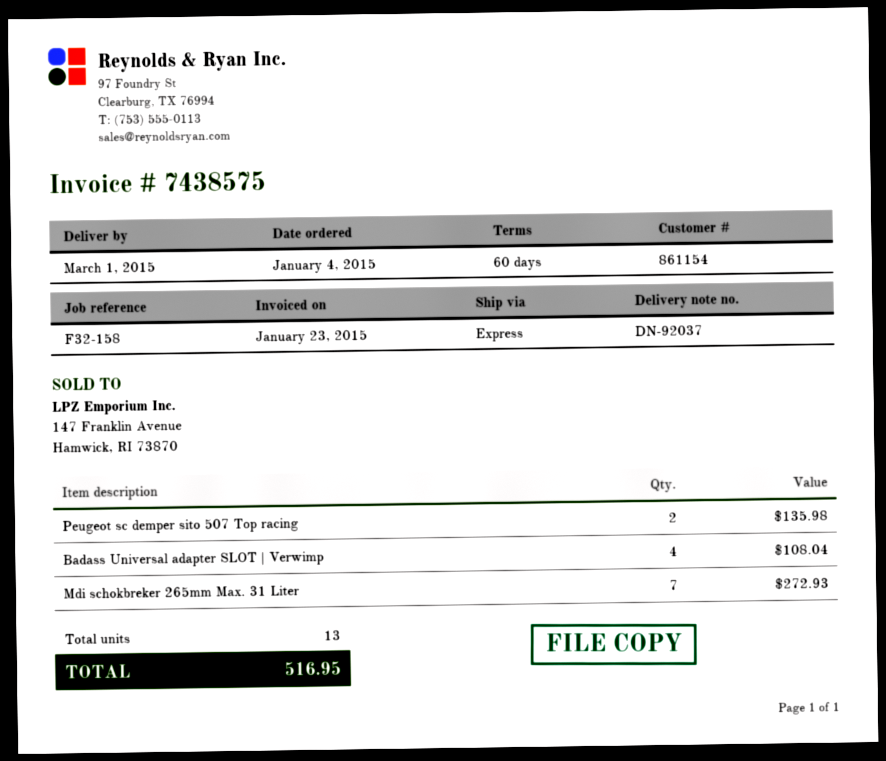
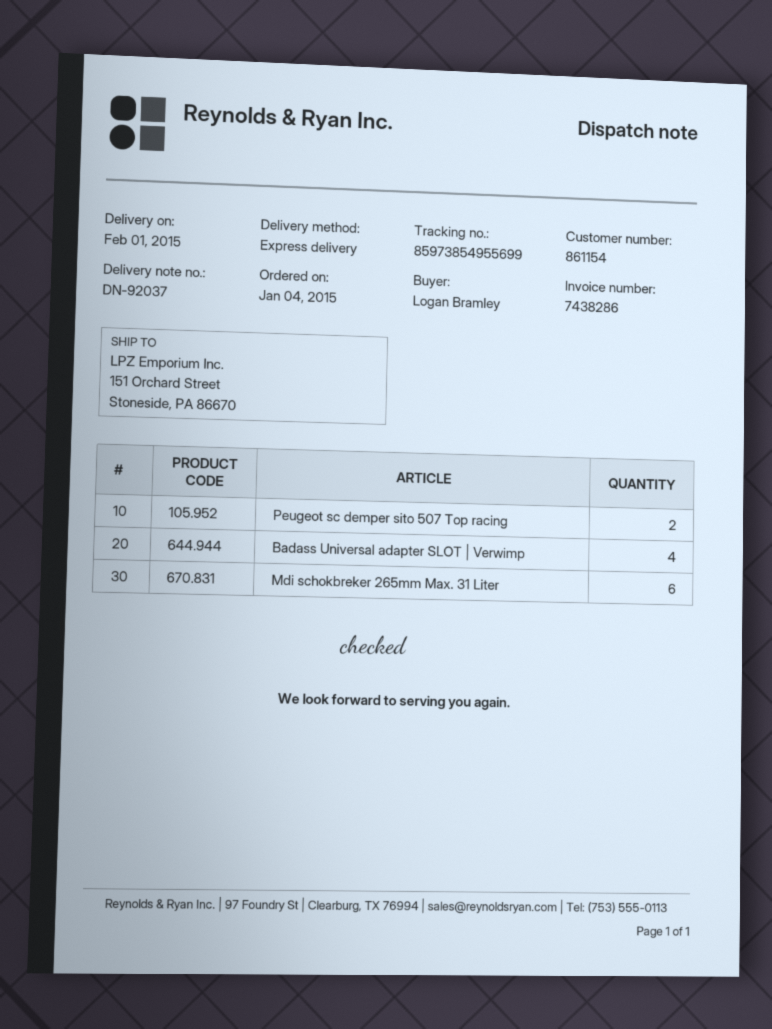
delivery date: 2015-03-01 -> 2015-02-01
invoice number: 7438575 -> 7438286
Mdi schokbreker 265mm Max. 31 Liter: 7 -> 6

